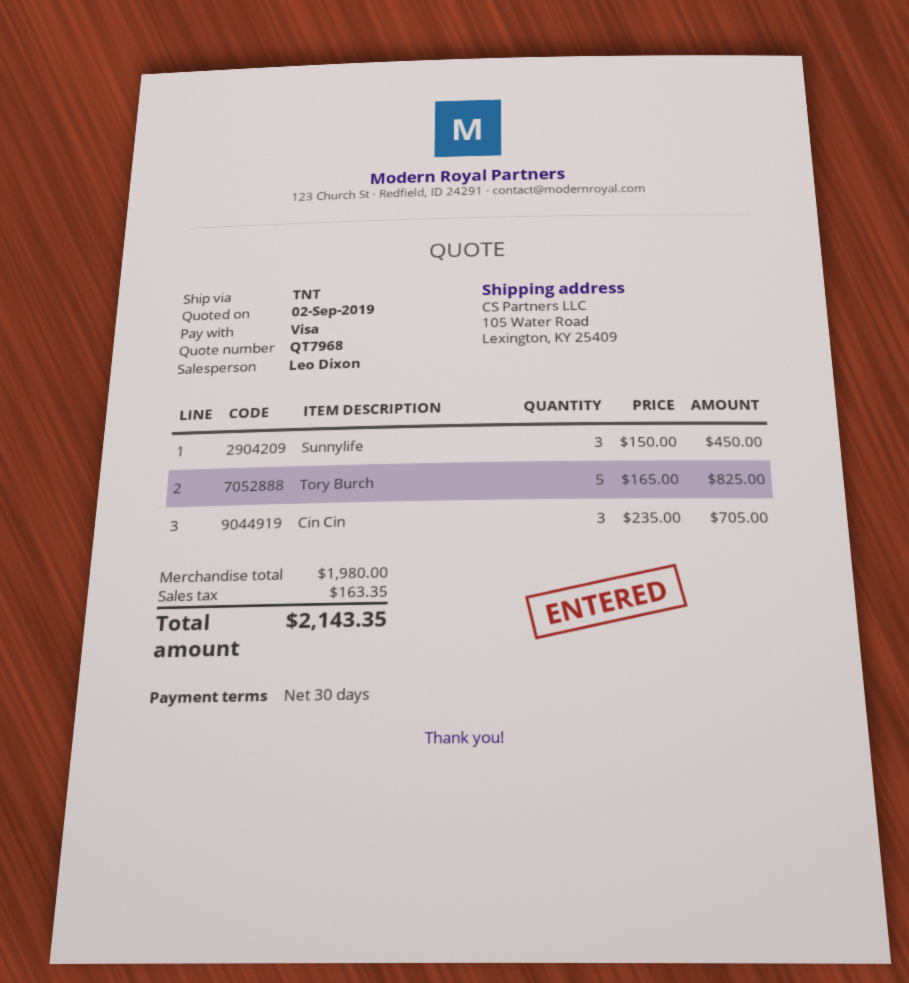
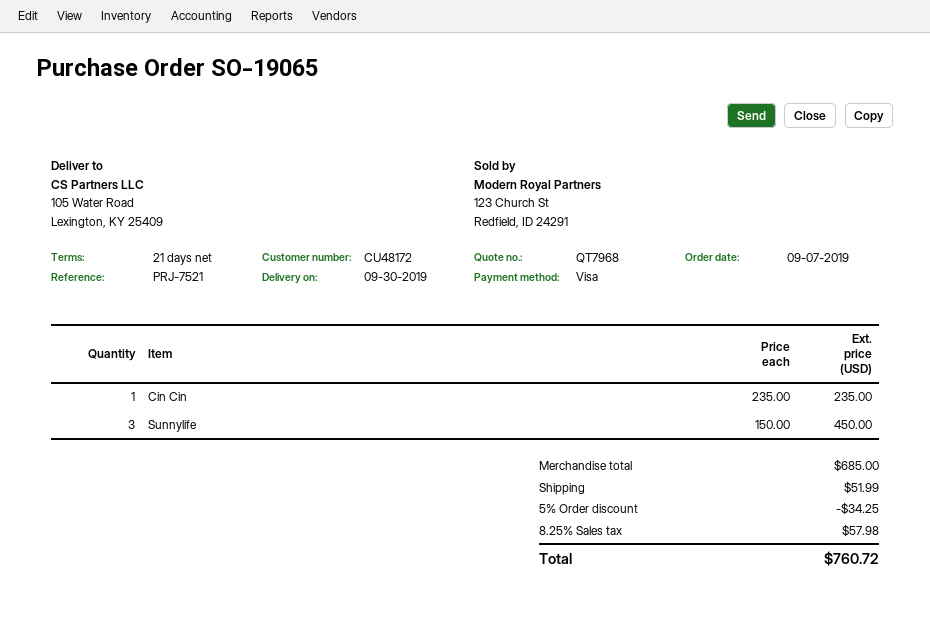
payment terms: 30 days -> 21 days
Tory Burch: 5 x 165.00 = 825.00 -> none
Cin Cin: 3 x 235.00 = 705.00 -> 1 x 235.00 = 235.00
subtotal: 1980.00 -> 685.00
discount: none -> 5% = 34.25
shipping: none -> 51.99
tax: 163.35 -> 57.98
total: 2143.35 -> 760.72

